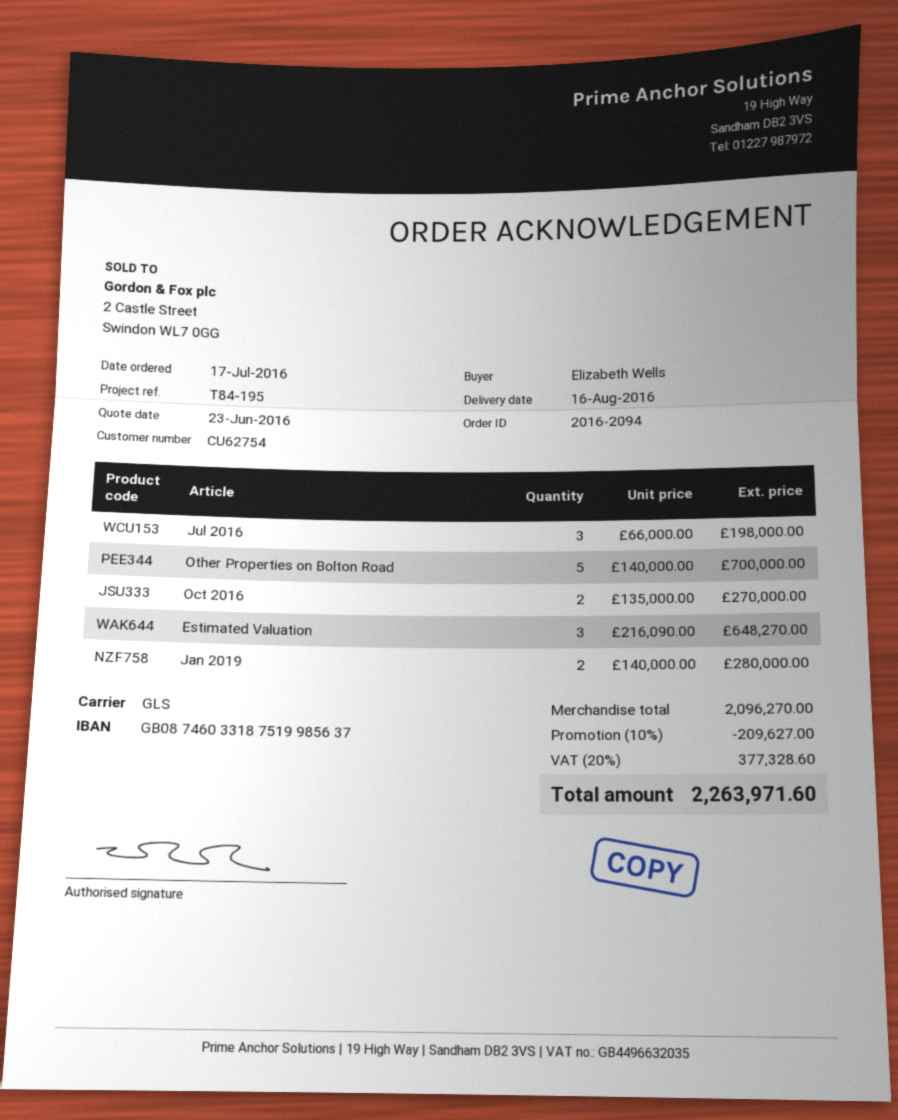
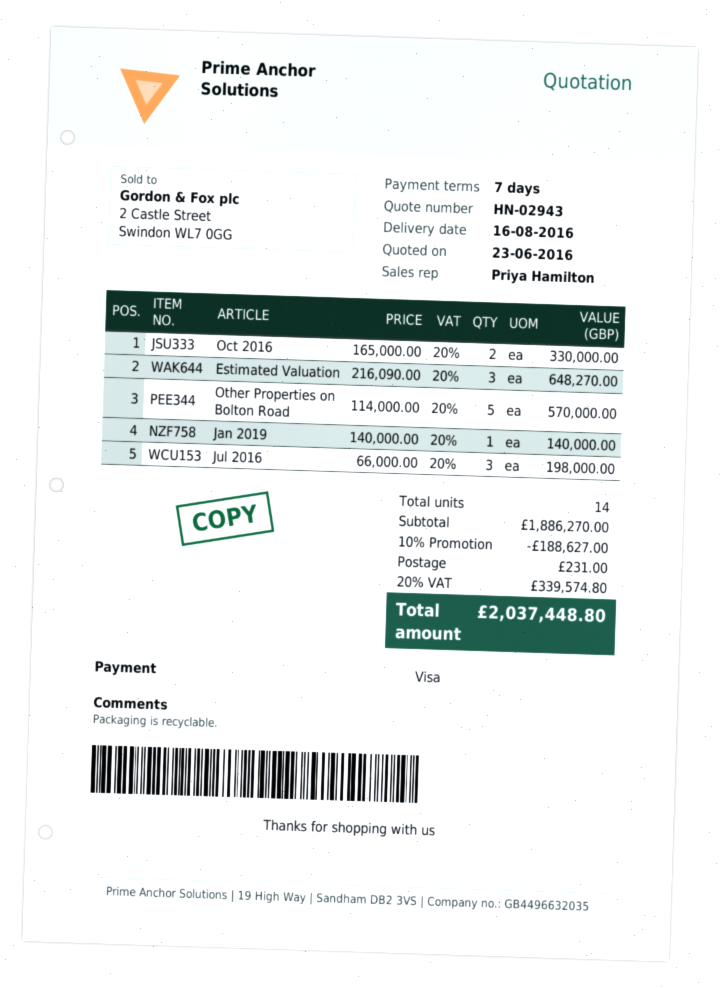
Other Properties on Bolton Road: 5 x 140000.00 = 700000.00 -> 5 x 114000.00 = 570000.00
Oct 2016: 2 x 135000.00 = 270000.00 -> 2 x 165000.00 = 330000.00
Jan 2019: 2 x 140000.00 = 280000.00 -> 1 x 140000.00 = 140000.00
subtotal: 2096270.00 -> 1886270.00
discount: 10% = 209627.00 -> 10% = 188627.00
shipping: none -> 231.00
tax: 20% = 377328.60 -> 20% = 339574.80
total: 2263971.60 -> 2037448.80

